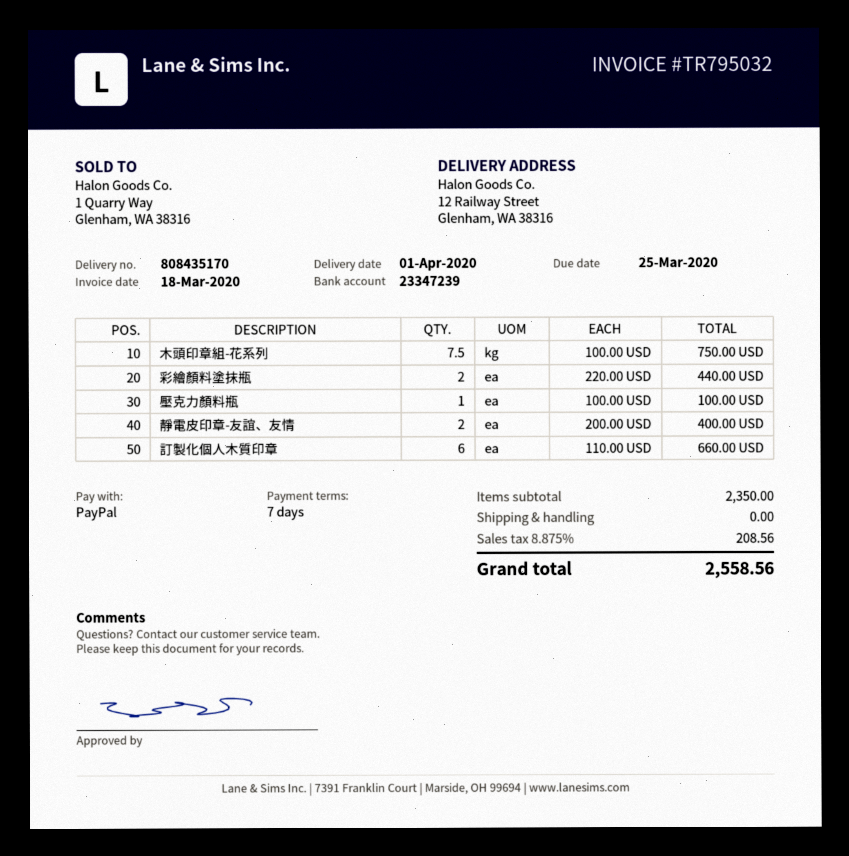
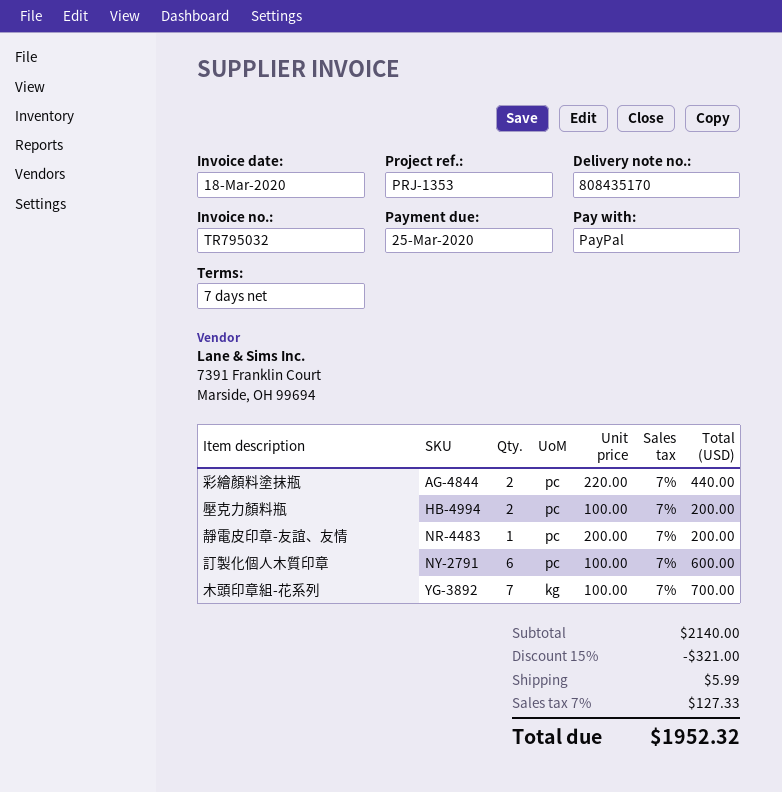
木頭印章組-花系列: 7.5 x 100.00 = 750.00 -> 7 x 100.00 = 700.00
壓克力顏料瓶: 1 x 100.00 = 100.00 -> 2 x 100.00 = 200.00
靜電皮印章-友誼、友情: 2 x 200.00 = 400.00 -> 1 x 200.00 = 200.00
訂製化個人木質印章: 6 x 110.00 = 660.00 -> 6 x 100.00 = 600.00
subtotal: 2350.00 -> 2140.00
discount: none -> 15% = 321.00
shipping: 0.00 -> 5.99
tax: 8.875% = 208.56 -> 7% = 127.33
total: 2558.56 -> 1952.32

